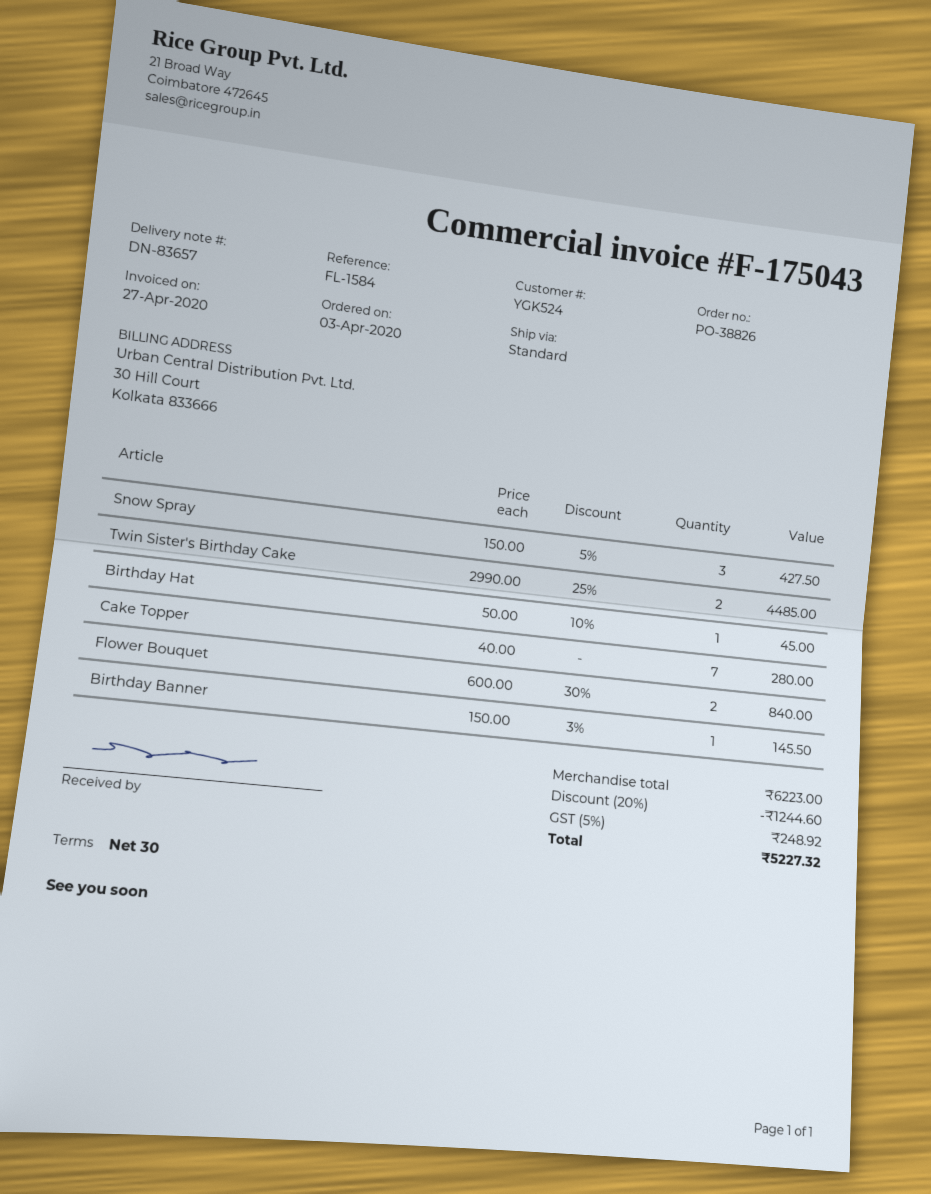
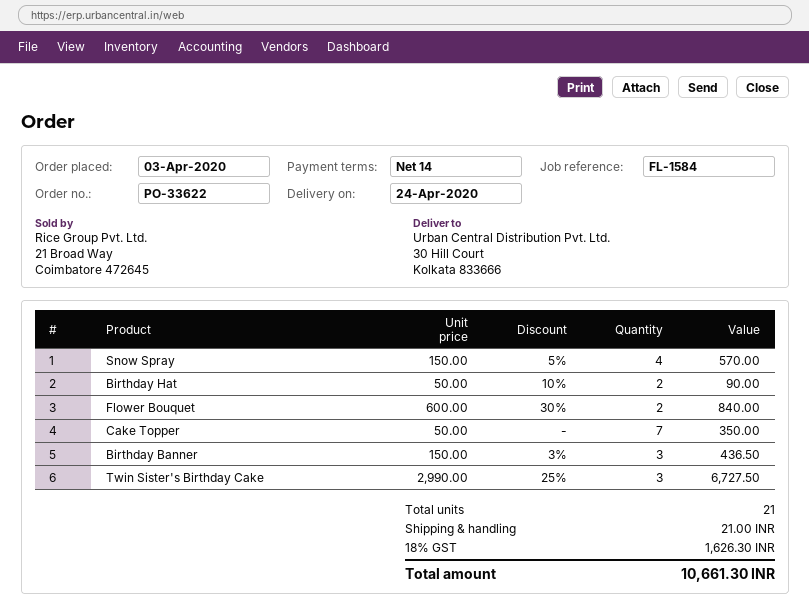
order number: PO-38826 -> PO-33622
payment terms: 30 days -> 14 days
Snow Spray: 3 x 150.00 - 5% = 427.50 -> 4 x 150.00 - 5% = 570.00
Twin Sister's Birthday Cake: 2 x 2990.00 - 25% = 4485.00 -> 3 x 2990.00 - 25% = 6727.50
Birthday Hat: 1 x 50.00 - 10% = 45.00 -> 2 x 50.00 - 10% = 90.00
Cake Topper: 7 x 40.00 = 280.00 -> 7 x 50.00 = 350.00
Birthday Banner: 1 x 150.00 - 3% = 145.50 -> 3 x 150.00 - 3% = 436.50
discount: 20% = 1244.60 -> none
shipping: none -> 21.00
tax: 5% = 248.92 -> 18% = 1626.30
total: 5227.32 -> 10661.30

